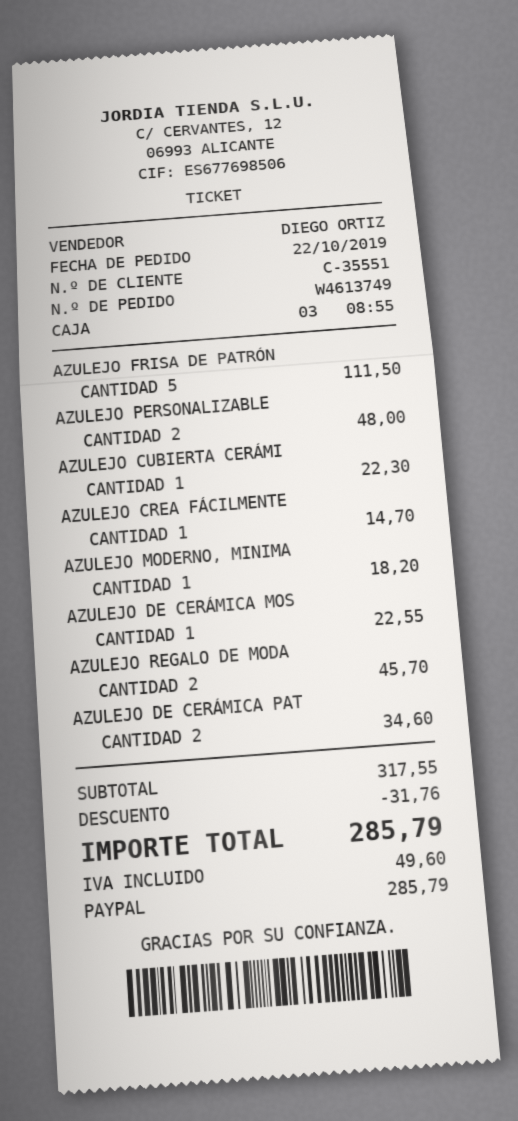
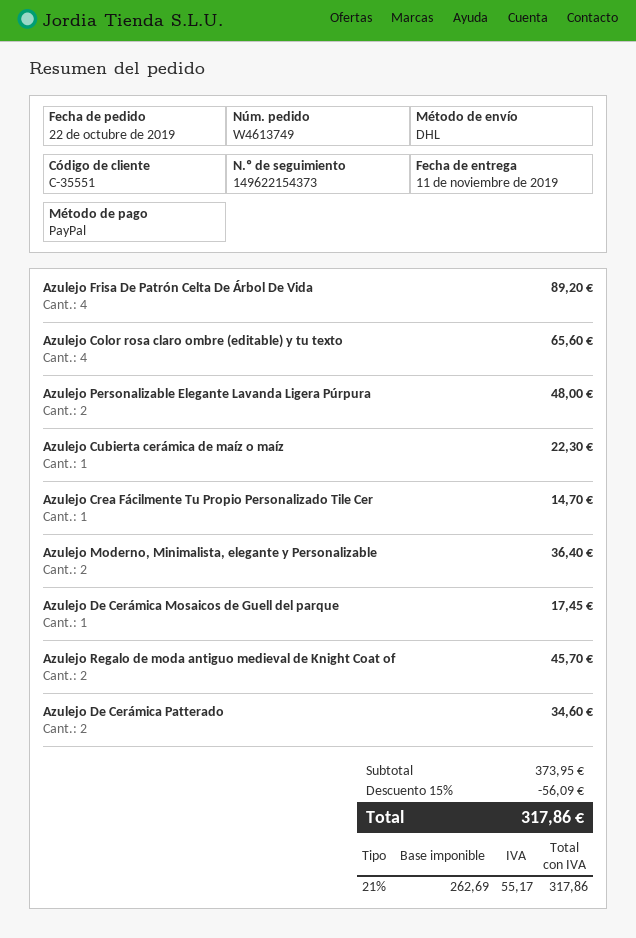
AZULEJO FRISA DE PATRÓN: 5 for 111.50 -> 4 for 89.20
AZULEJO MODERNO, MINIMA: 1 for 18.20 -> 2 for 36.40
AZULEJO DE CERÁMICA MOS: 1 for 22.55 -> 1 for 17.45
Azulejo Color rosa claro ombre (editable) y tu texto: none -> 4 for 65.60
subtotal: 317.55 -> 373.95
discount: 31.76 -> 56.09
tax: 49.60 -> 55.17
total: 285.79 -> 317.86

